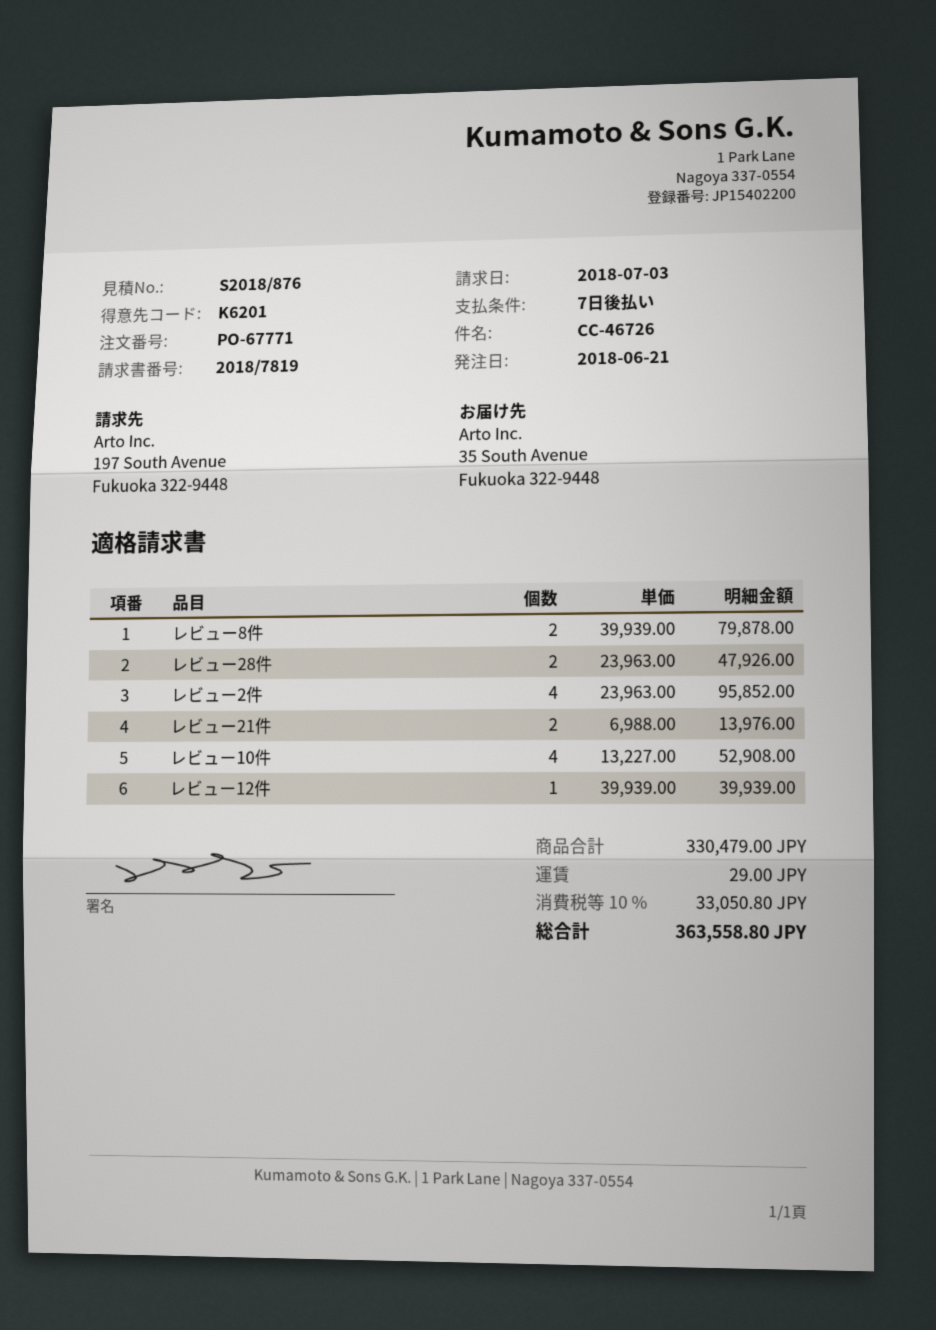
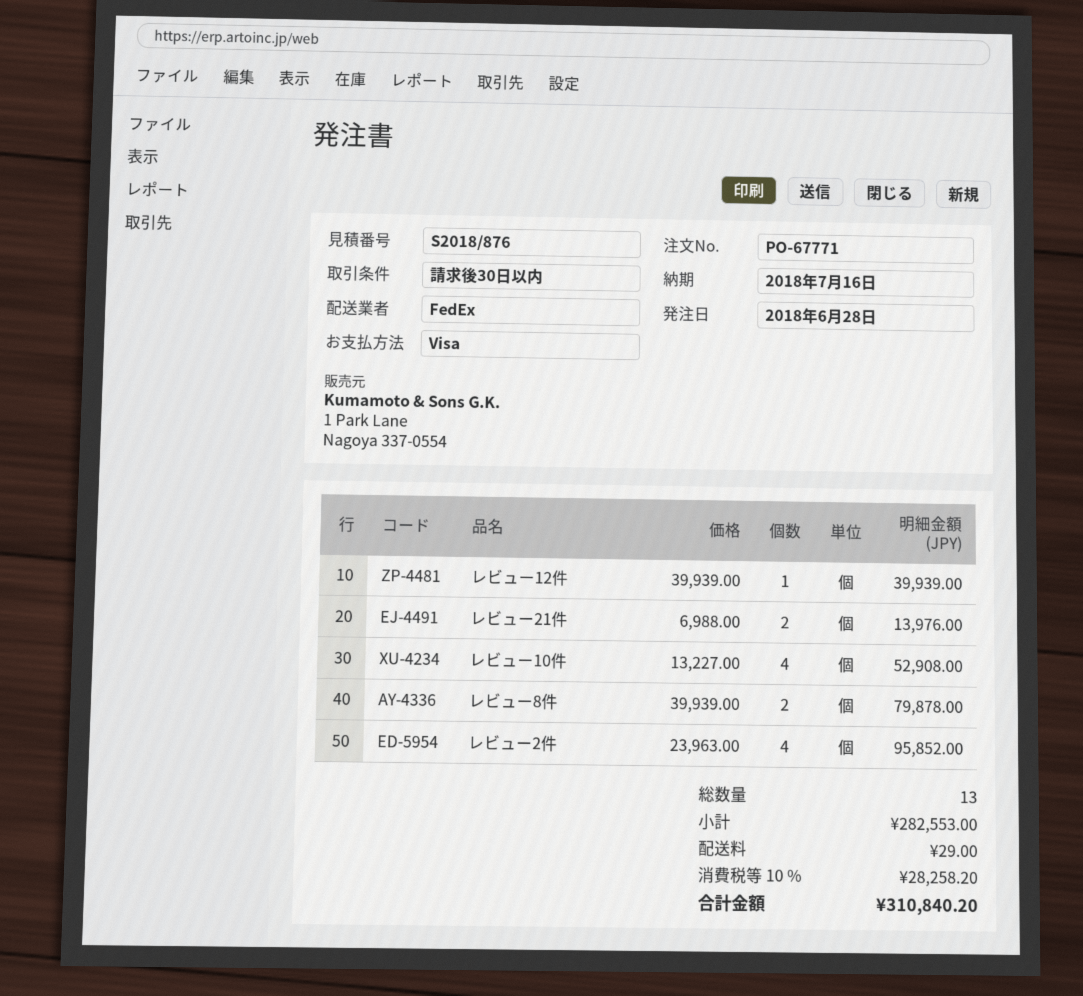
order date: 2018-06-21 -> 2018-06-28
payment terms: 7 days -> 30 days
レビュー28件: 2 x 23963.00 = 47926.00 -> none
subtotal: 330479.00 -> 282553.00
tax: 10% = 33050.80 -> 10% = 28258.20
total: 363558.80 -> 310840.20

